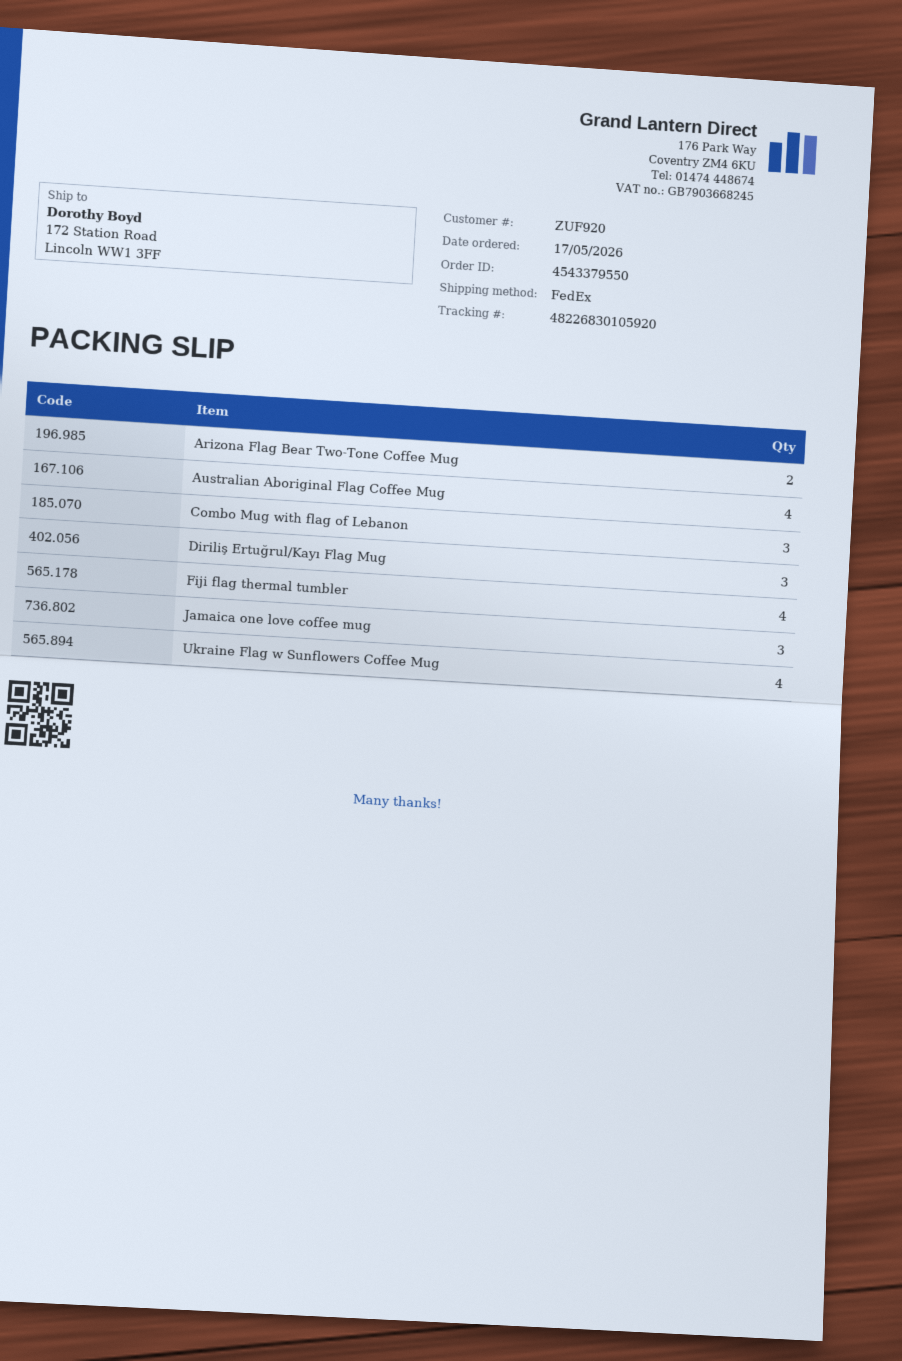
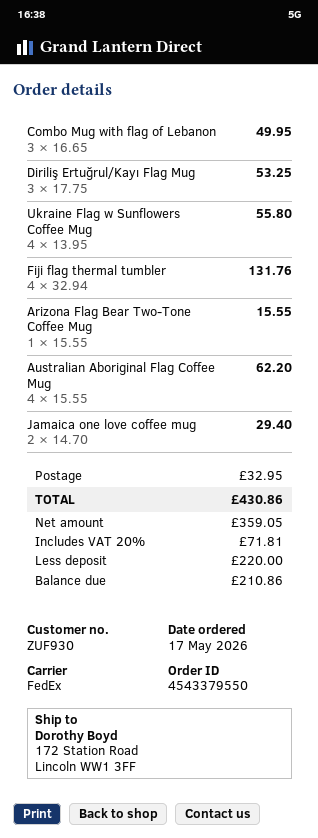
customer number: ZUF920 -> ZUF930
Arizona Flag Bear Two-Tone Coffee Mug: 2 -> 1
Jamaica one love coffee mug: 3 -> 2

